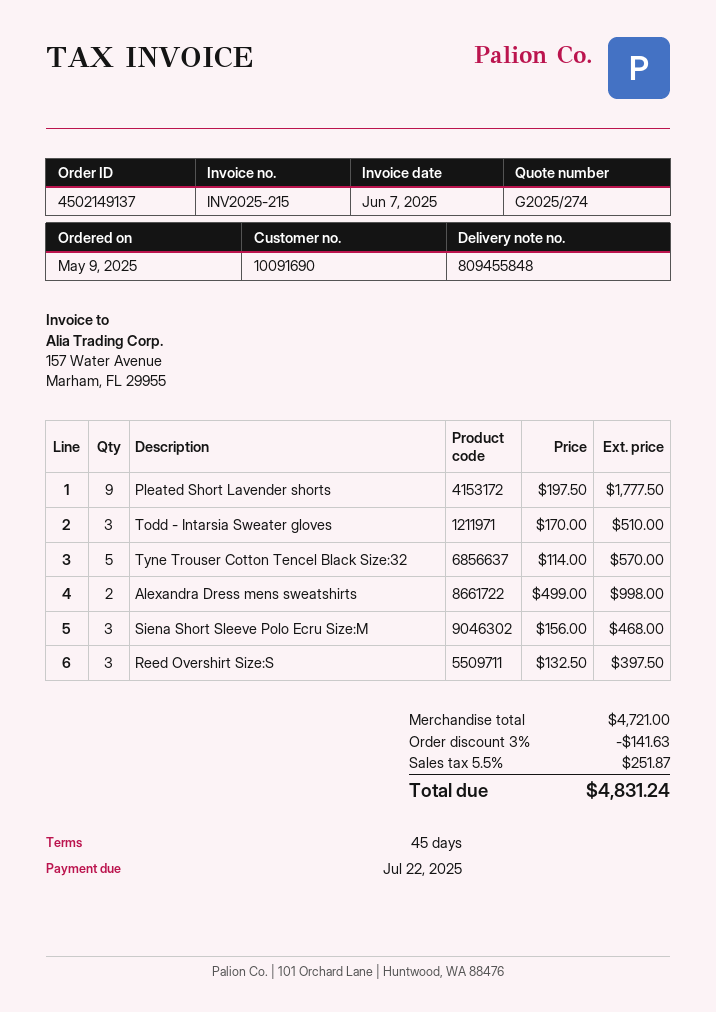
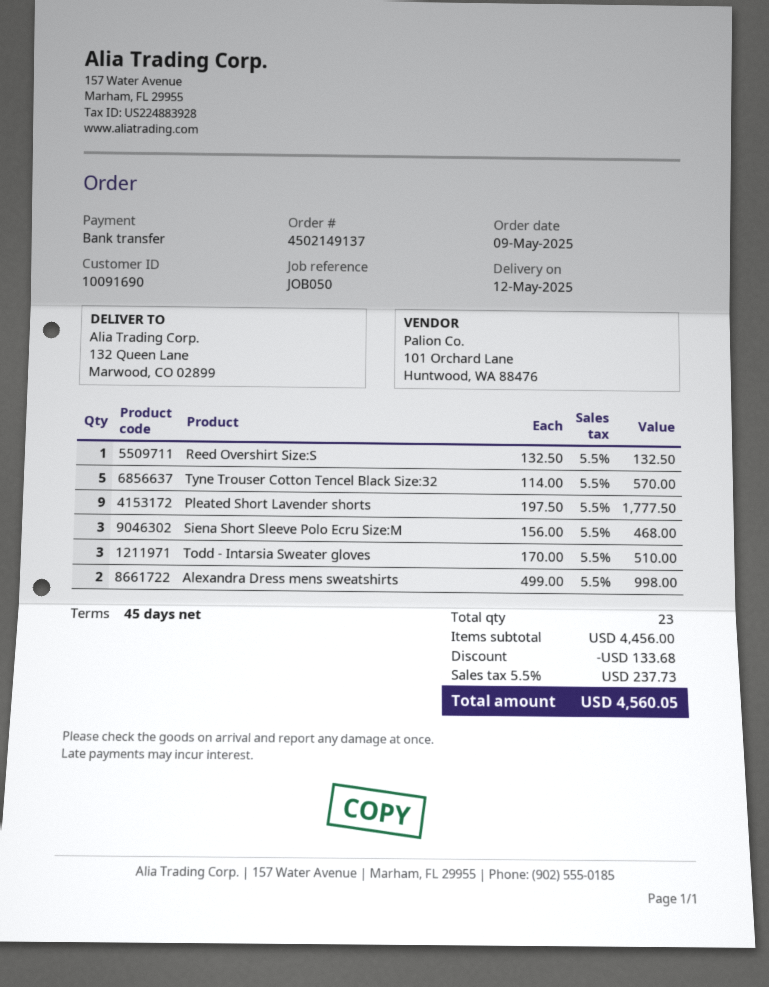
Reed Overshirt Size:S: 3 x 132.50 = 397.50 -> 1 x 132.50 = 132.50
subtotal: 4721.00 -> 4456.00
discount: 141.63 -> 133.68
tax: 5.5% = 251.87 -> 5.5% = 237.73
total: 4831.24 -> 4560.05

